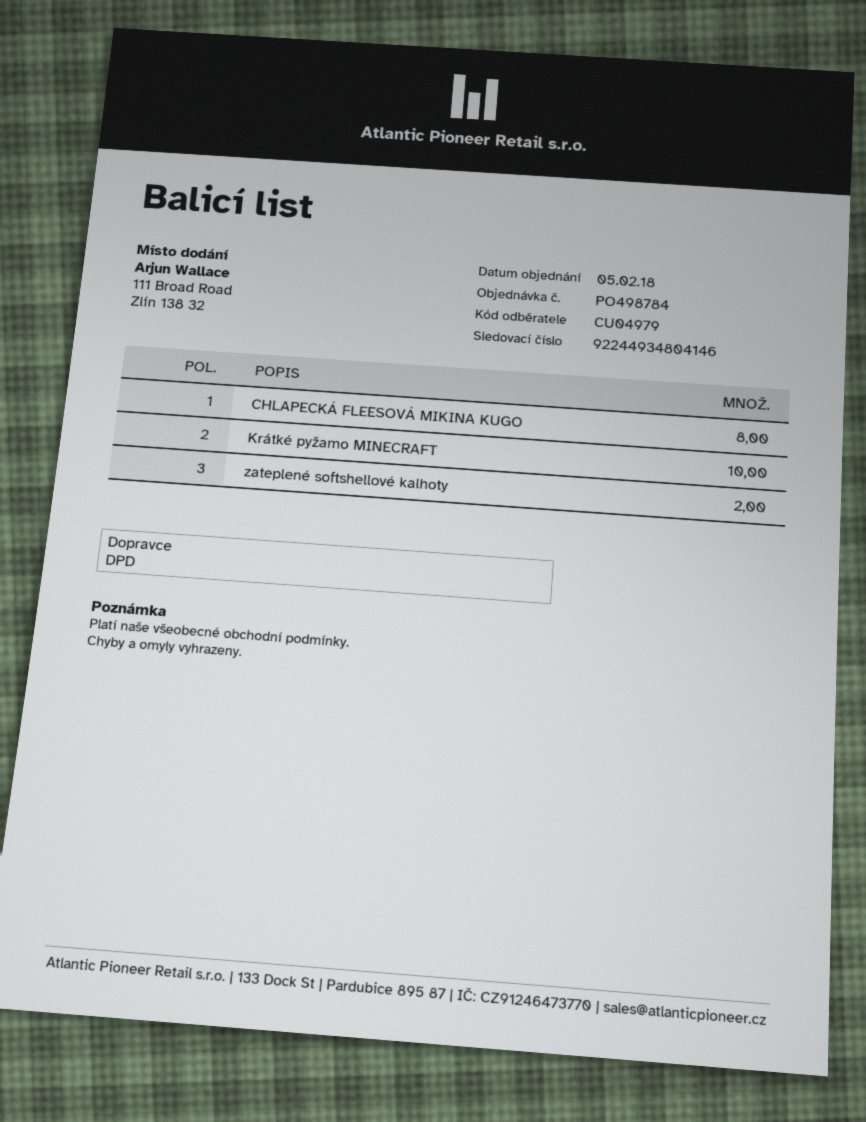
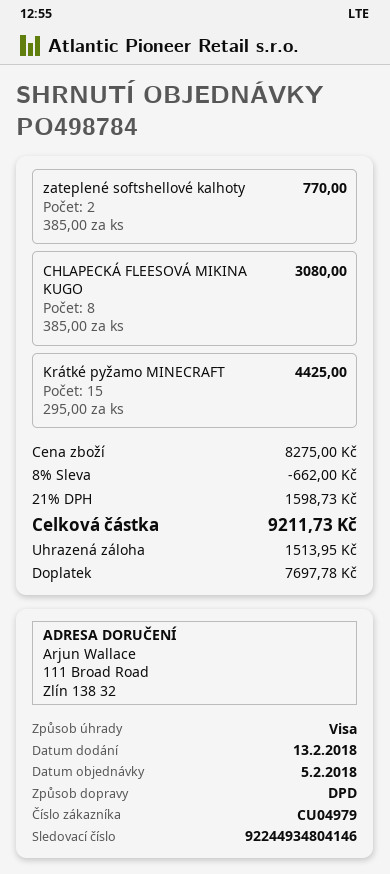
Krátké pyžamo MINECRAFT: 10 -> 15

